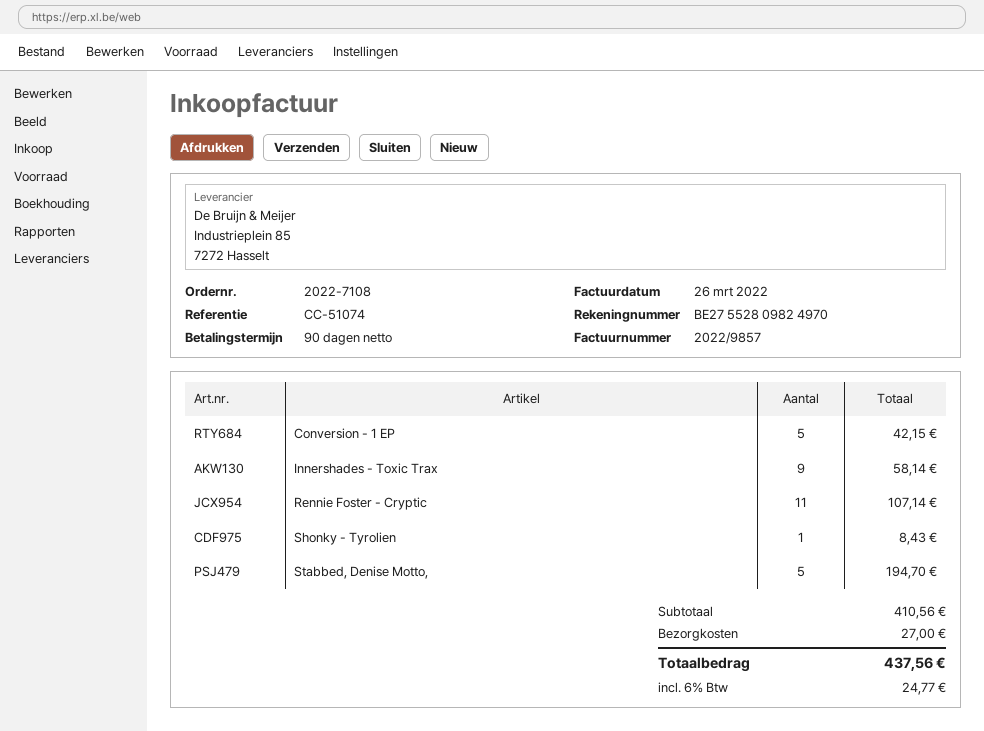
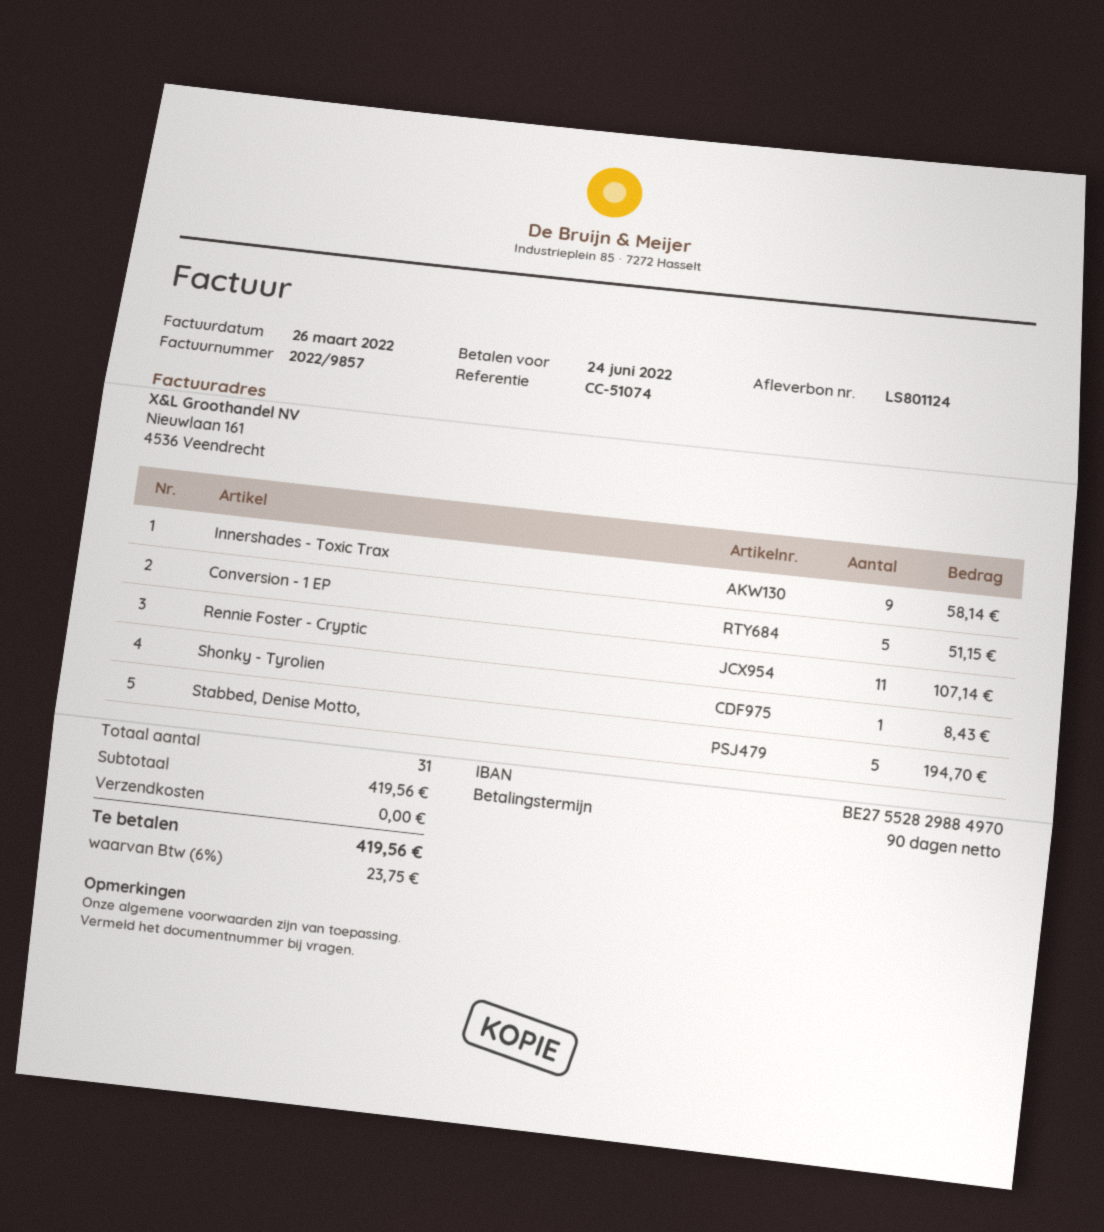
bank account: BE27552809824970 -> BE27552829884970
Conversion - 1 EP: 5 for 42.15 -> 5 for 51.15
subtotal: 410.56 -> 419.56
shipping: 27.00 -> 0.00
tax: 6% = 24.77 -> 6% = 23.75
total: 437.56 -> 419.56

